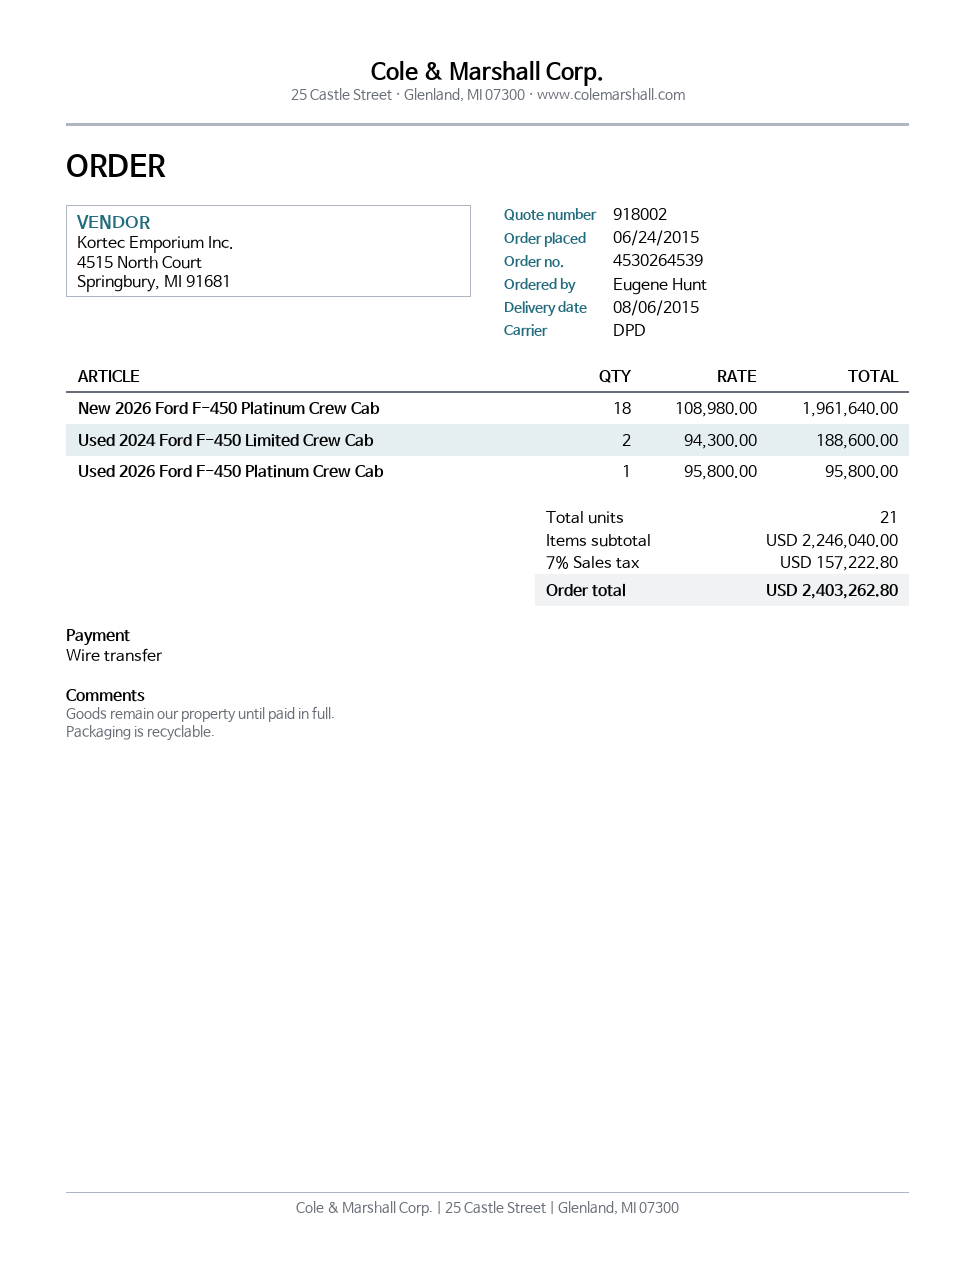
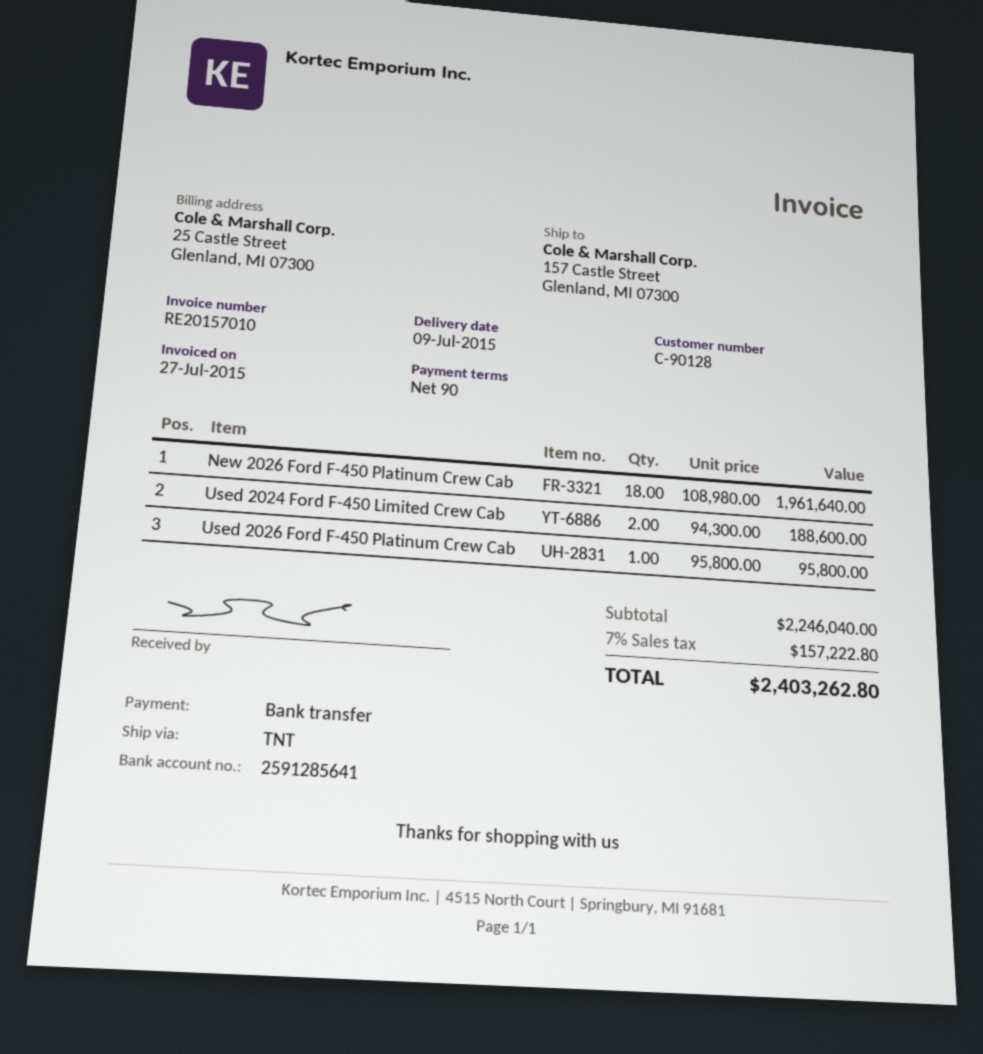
delivery date: 2015-08-06 -> 2015-07-09
shipping method: DPD -> TNT

